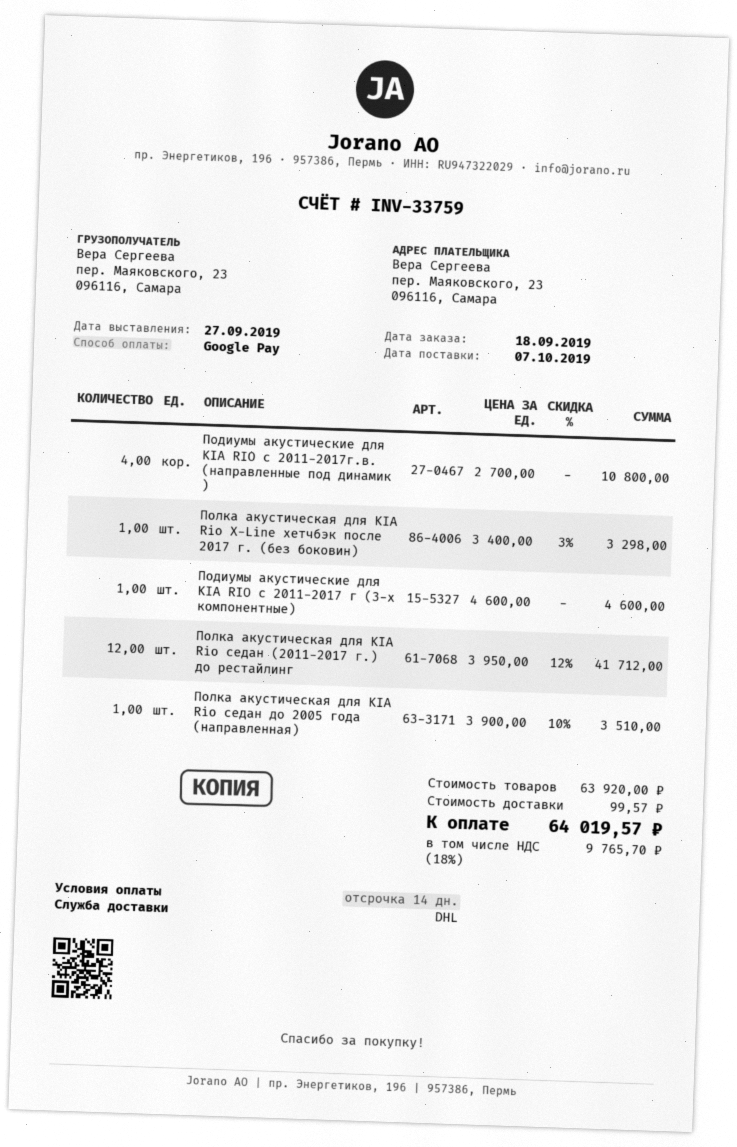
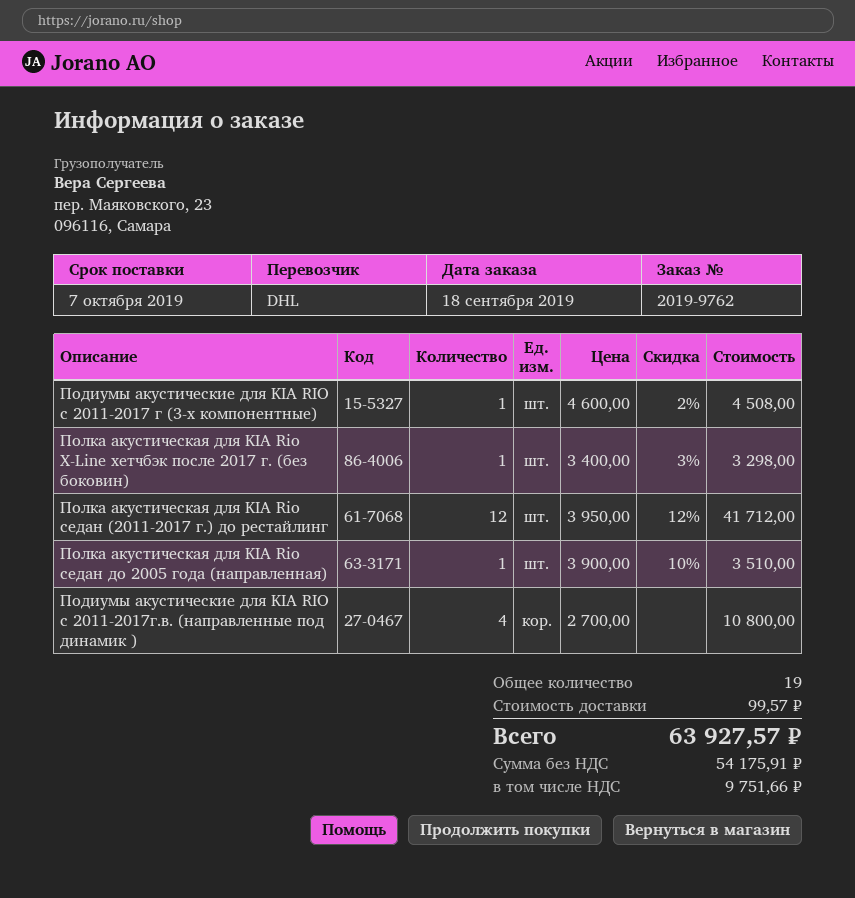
Подиумы акустические для KIA RIO с 2011-2017 г (3-х компонентные): 1 x 4600.00 = 4600.00 -> 1 x 4600.00 - 2% = 4508.00
tax: 9765.70 -> 9751.66
total: 64019.57 -> 63927.57

